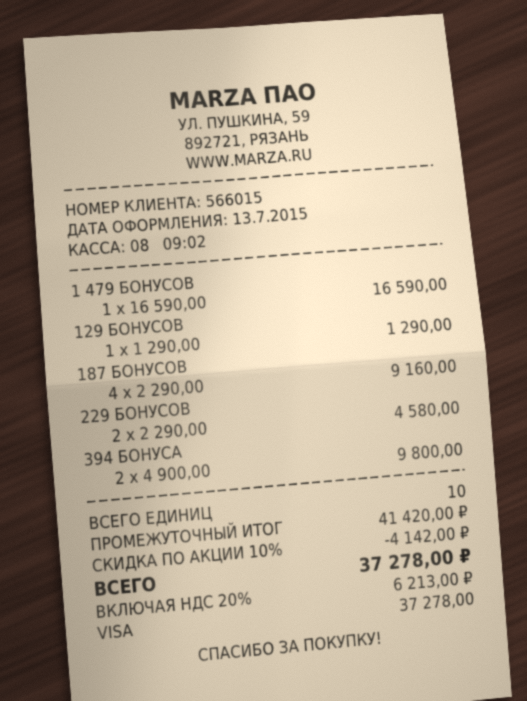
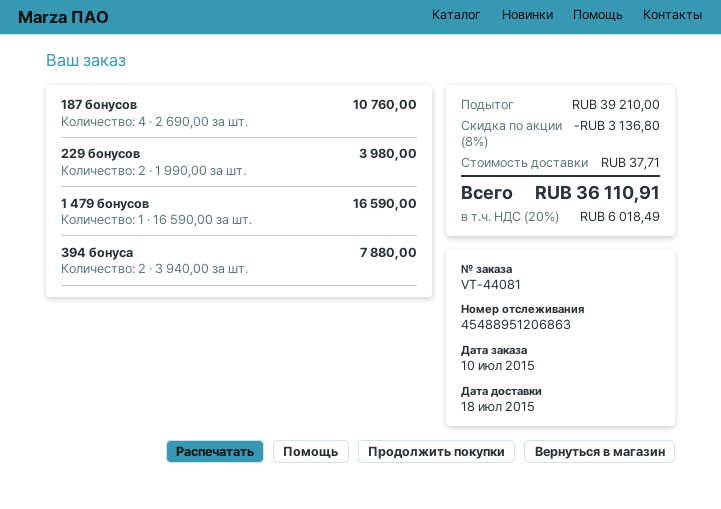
order date: 2015-07-13 -> 2015-07-10
129 БОНУСОВ: 1 x 1290.00 = 1290.00 -> none
187 БОНУСОВ: 4 x 2290.00 = 9160.00 -> 4 x 2690.00 = 10760.00
229 БОНУСОВ: 2 x 2290.00 = 4580.00 -> 2 x 1990.00 = 3980.00
394 БОНУСА: 2 x 4900.00 = 9800.00 -> 2 x 3940.00 = 7880.00
subtotal: 41420.00 -> 39210.00
discount: 10% = 4142.00 -> 8% = 3136.80
shipping: none -> 37.71
tax: 20% = 6213.00 -> 20% = 6018.49
total: 37278.00 -> 36110.91

